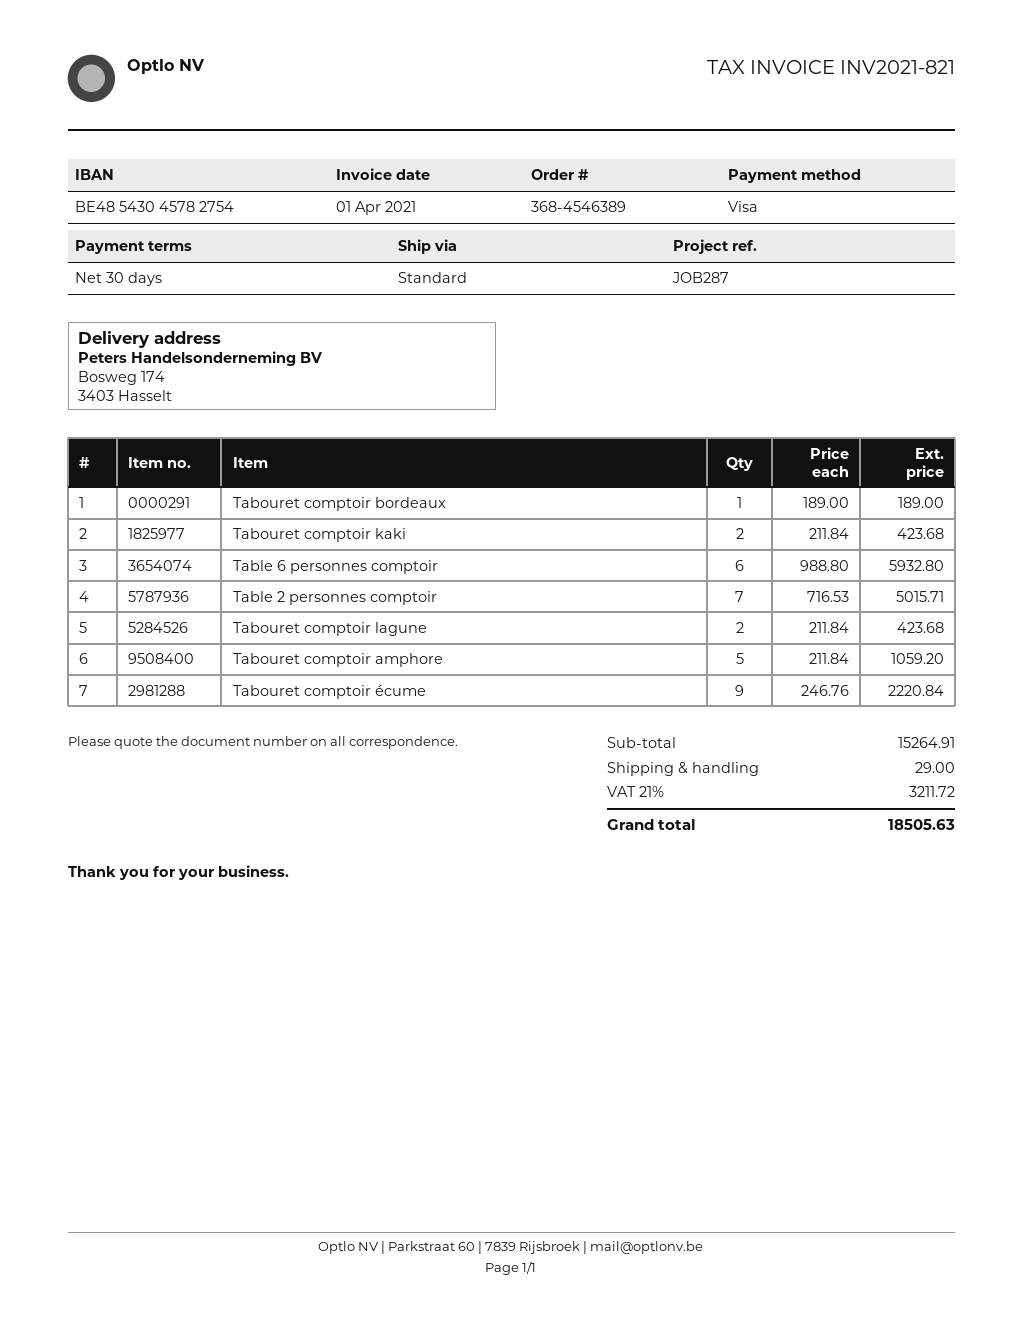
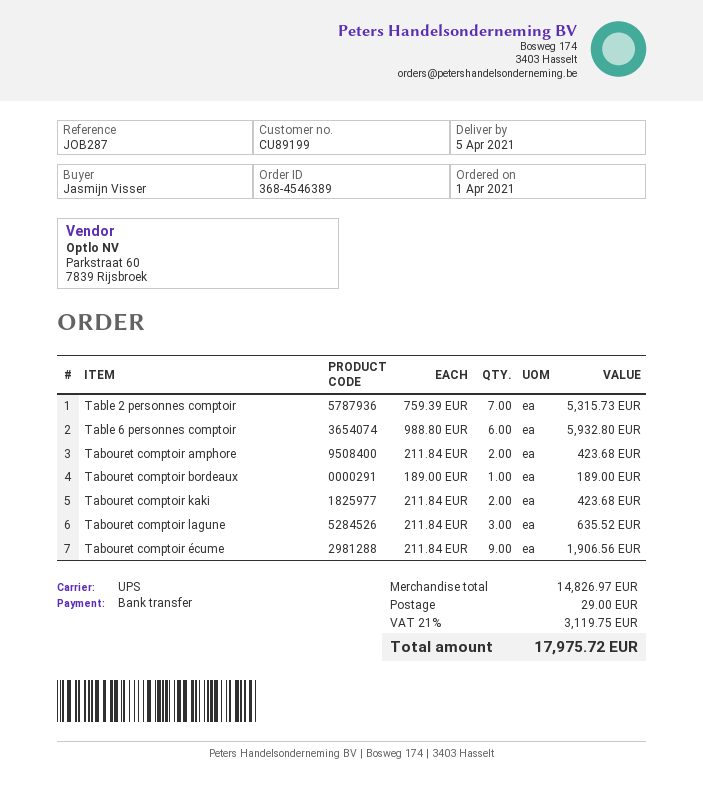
payment method: Visa -> bank transfer
shipping method: standard -> UPS
Table 2 personnes comptoir: 7 x 716.53 = 5015.71 -> 7 x 759.39 = 5315.73
Tabouret comptoir lagune: 2 x 211.84 = 423.68 -> 3 x 211.84 = 635.52
Tabouret comptoir amphore: 5 x 211.84 = 1059.20 -> 2 x 211.84 = 423.68
Tabouret comptoir écume: 9 x 246.76 = 2220.84 -> 9 x 211.84 = 1906.56
subtotal: 15264.91 -> 14826.97
tax: 21% = 3211.72 -> 21% = 3119.75
total: 18505.63 -> 17975.72

